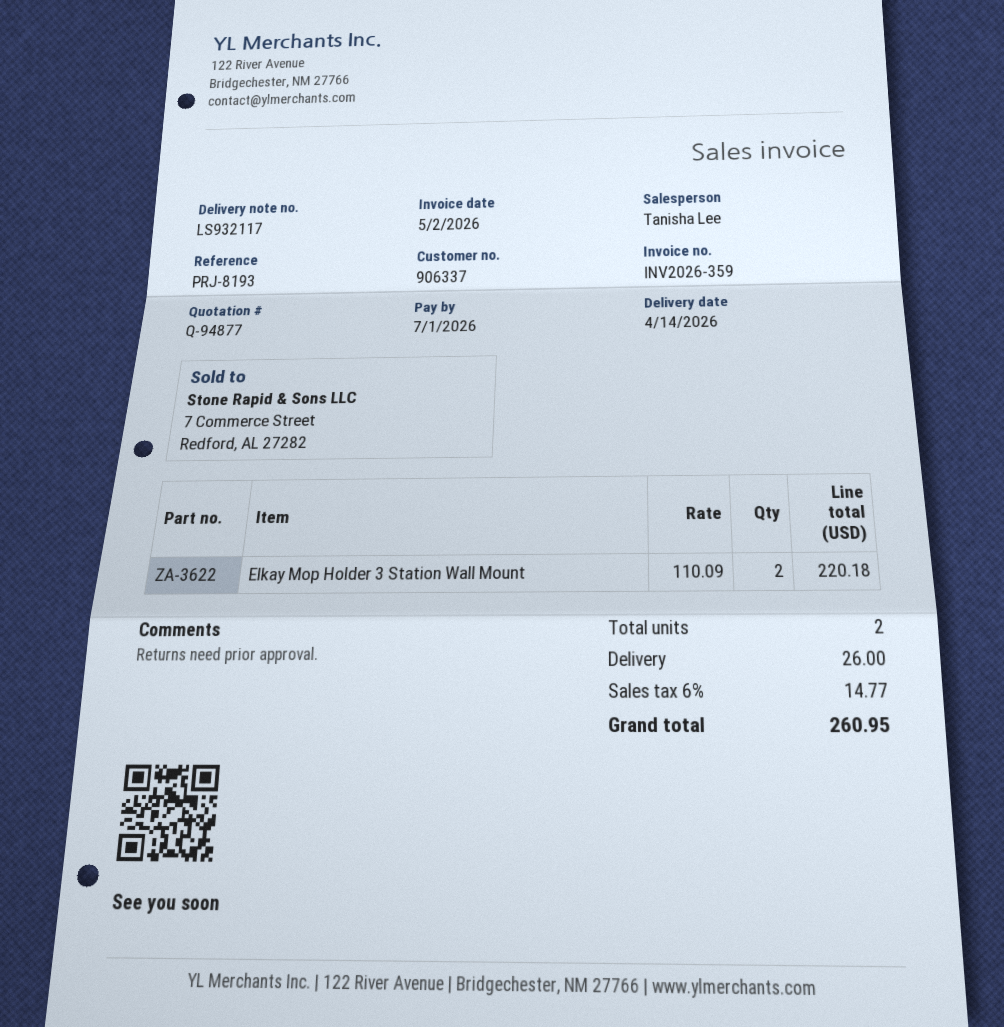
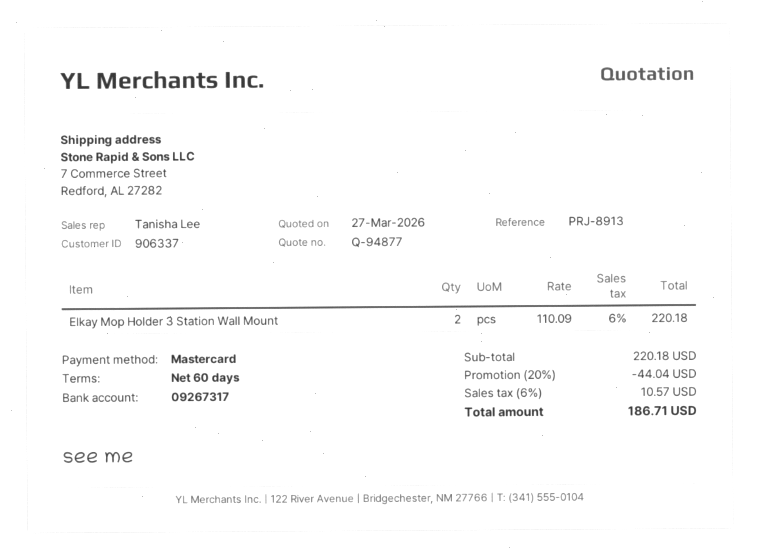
reference: PRJ-8193 -> PRJ-8913
discount: none -> 20% = 44.04
shipping: 26.00 -> none
tax: 6% = 14.77 -> 6% = 10.57
total: 260.95 -> 186.71

